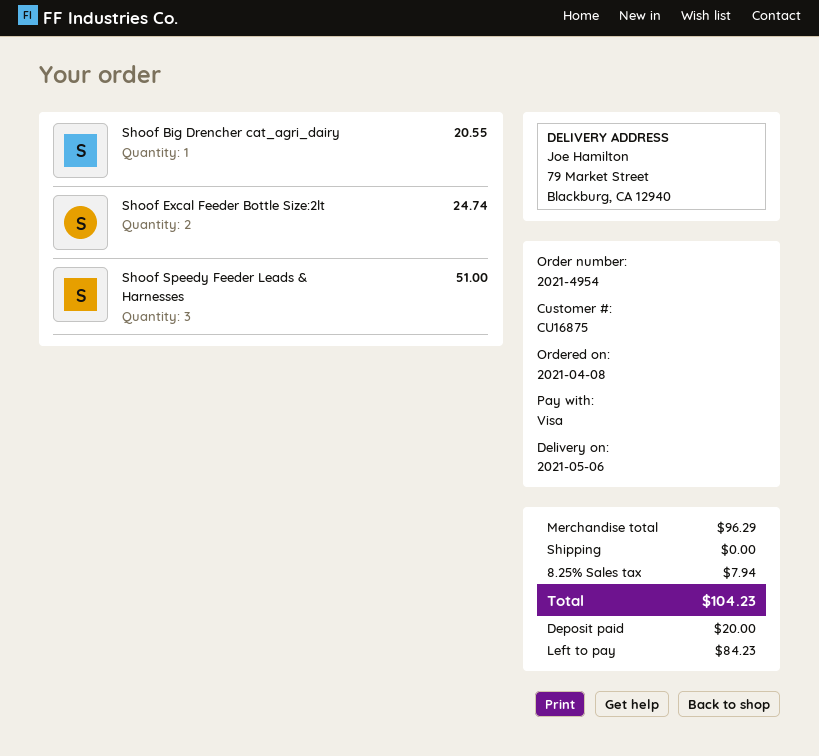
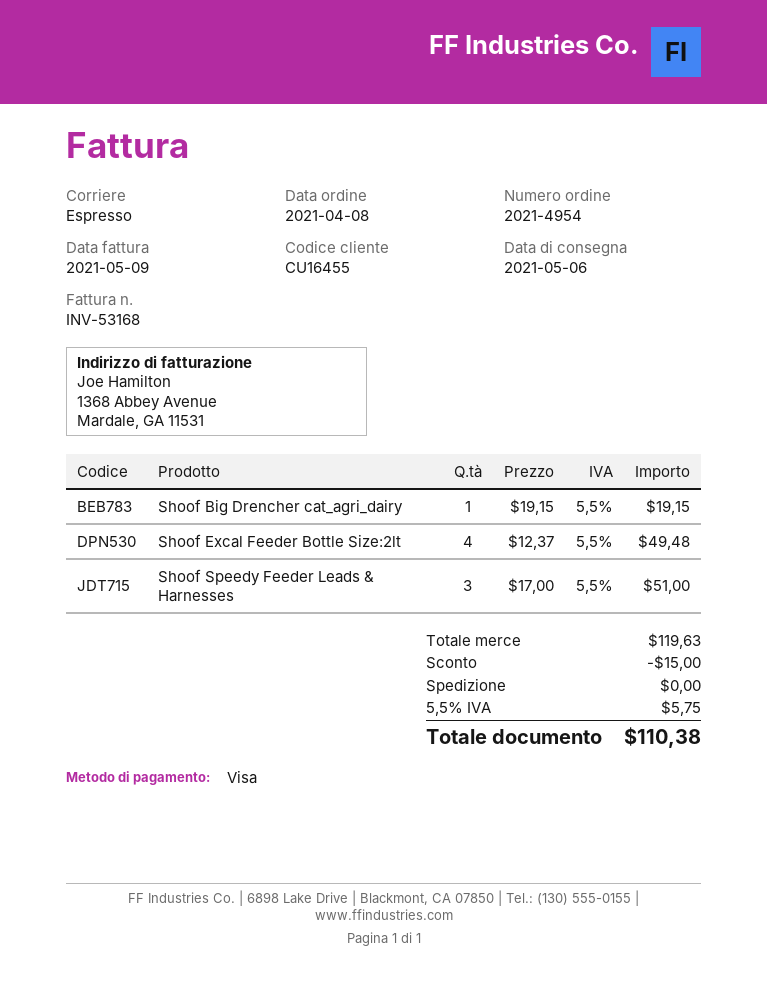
customer number: CU16875 -> CU16455
Shoof Big Drencher cat_agri_dairy: 1 for 20.55 -> 1 for 19.15
Shoof Excal Feeder Bottle Size:2lt: 2 for 24.74 -> 4 for 49.48
subtotal: 96.29 -> 119.63
discount: none -> 15.00
tax: 8.25% = 7.94 -> 5.5% = 5.75
total: 104.23 -> 110.38

